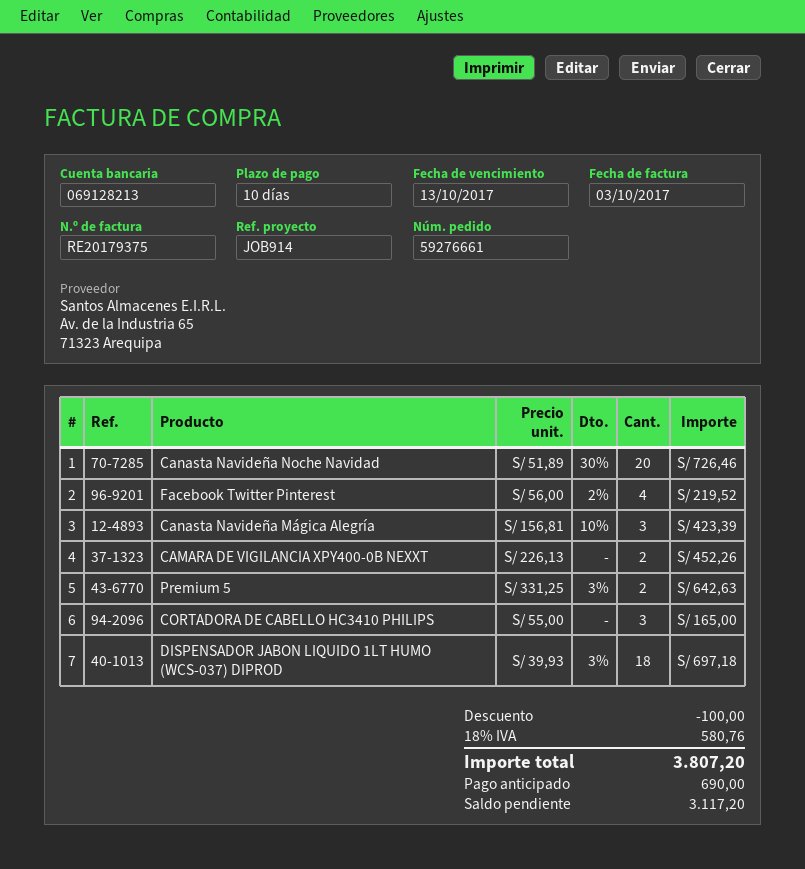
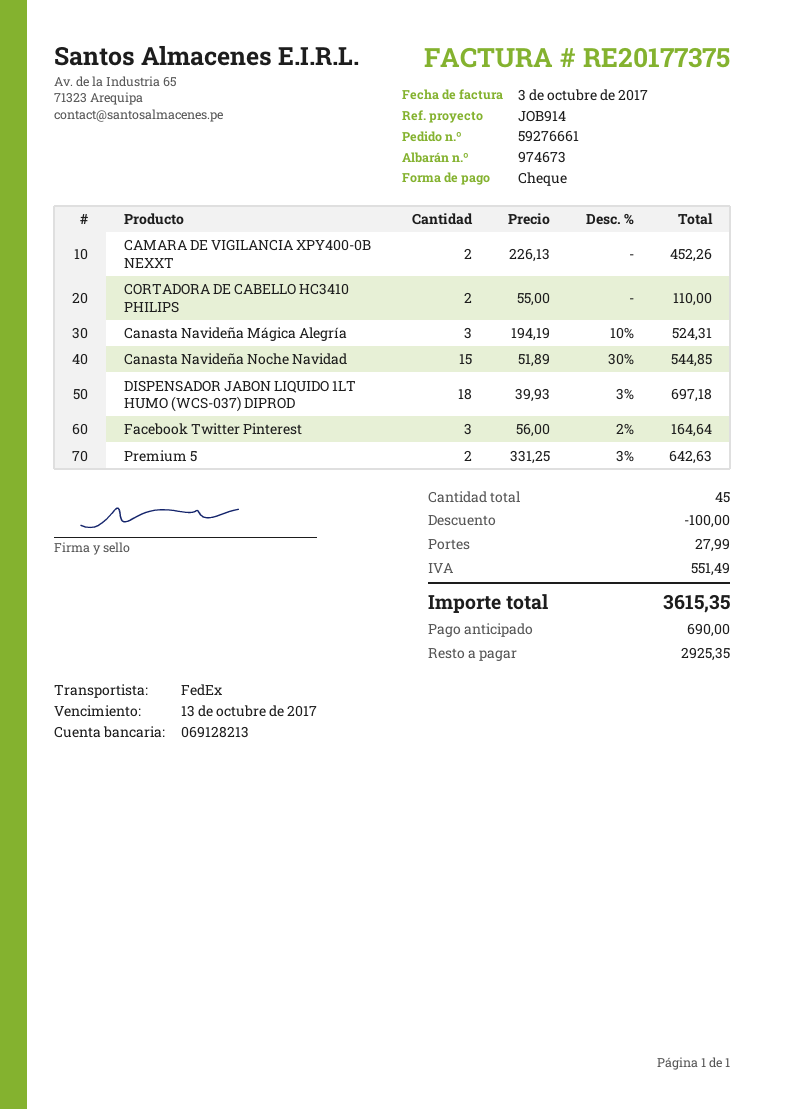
invoice number: RE20179375 -> RE20177375
Canasta Navideña Noche Navidad: 20 x 51.89 - 30% = 726.46 -> 15 x 51.89 - 30% = 544.85
Facebook Twitter Pinterest: 4 x 56.00 - 2% = 219.52 -> 3 x 56.00 - 2% = 164.64
Canasta Navideña Mágica Alegría: 3 x 156.81 - 10% = 423.39 -> 3 x 194.19 - 10% = 524.31
CORTADORA DE CABELLO HC3410 PHILIPS: 3 x 55.00 = 165.00 -> 2 x 55.00 = 110.00
shipping: none -> 27.99
tax: 580.76 -> 551.49
total: 3807.20 -> 3615.35
balance: 3117.20 -> 2925.35

